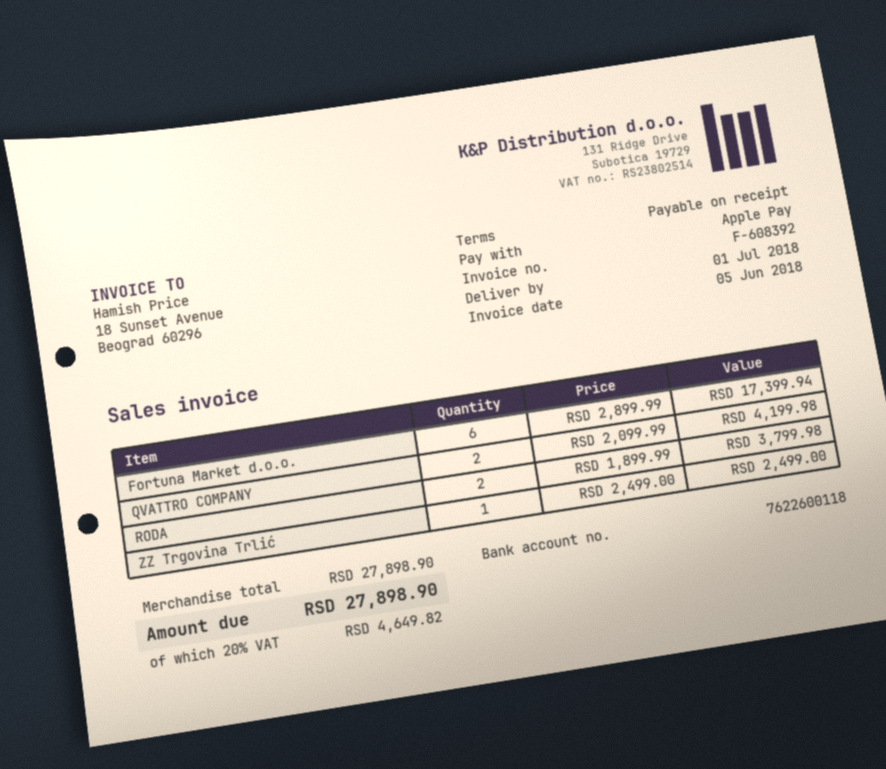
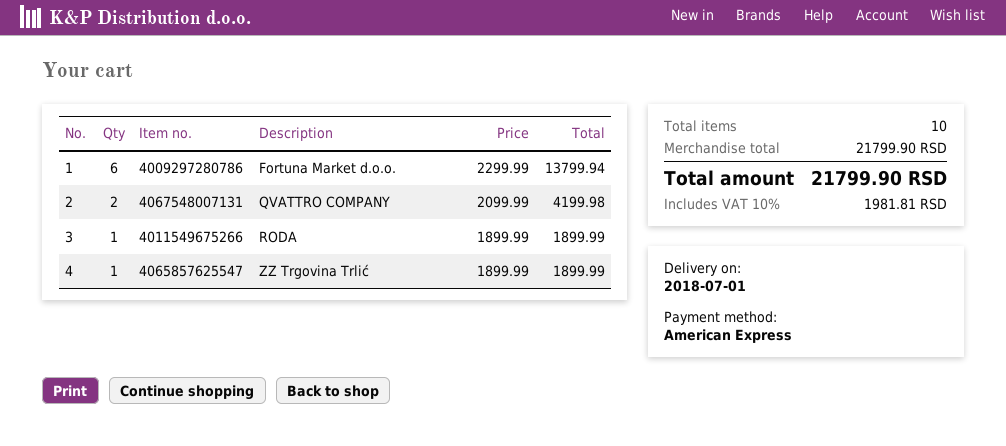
payment method: Apple Pay -> American Express
Fortuna Market d.o.o.: 6 x 2899.99 = 17399.94 -> 6 x 2299.99 = 13799.94
RODA: 2 x 1899.99 = 3799.98 -> 1 x 1899.99 = 1899.99
ZZ Trgovina Trlić: 1 x 2499.00 = 2499.00 -> 1 x 1899.99 = 1899.99
subtotal: 27898.90 -> 21799.90
tax: 20% = 4649.82 -> 10% = 1981.81
total: 27898.90 -> 21799.90

